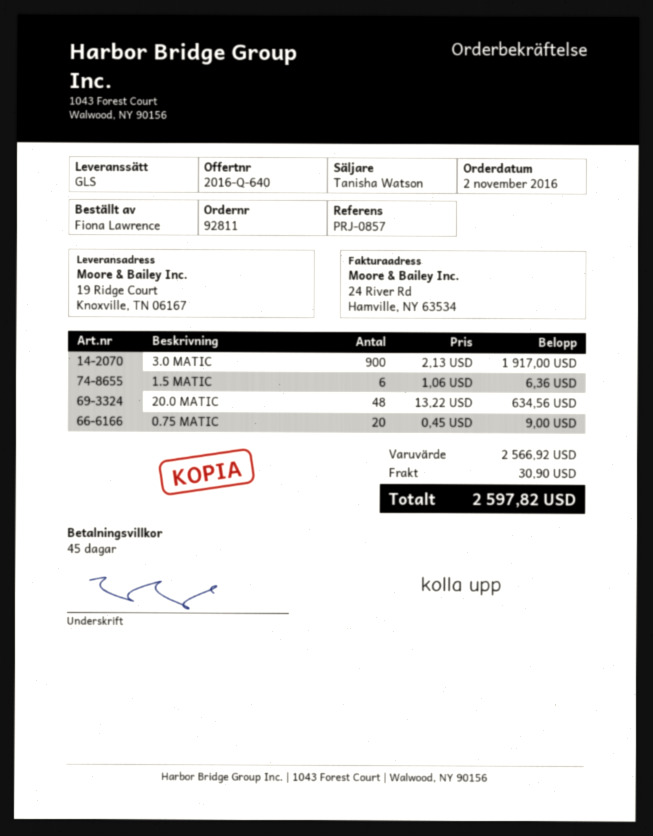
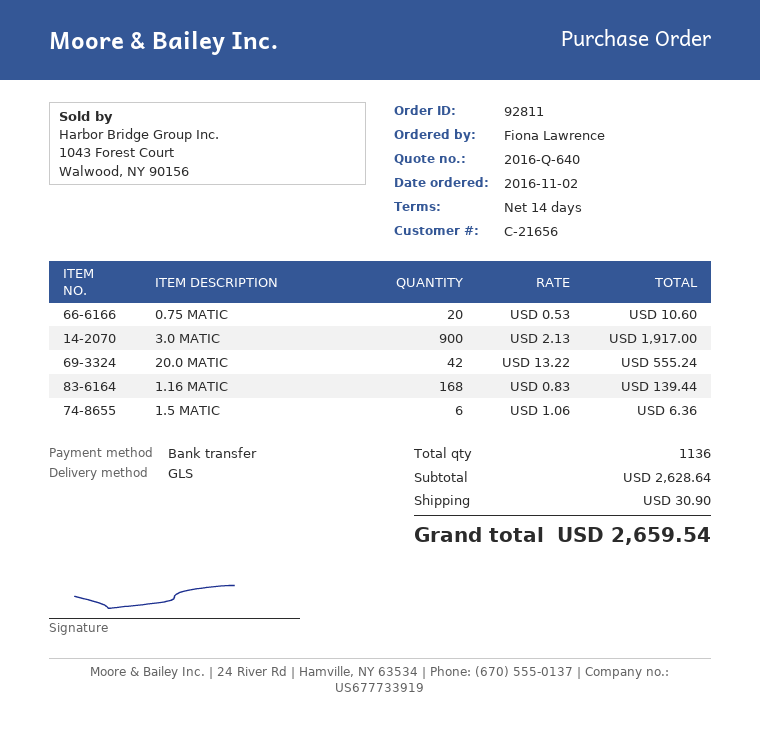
payment terms: 45 days -> 14 days
20.0 MATIC: 48 x 13.22 = 634.56 -> 42 x 13.22 = 555.24
0.75 MATIC: 20 x 0.45 = 9.00 -> 20 x 0.53 = 10.60
1.16 MATIC: none -> 168 x 0.83 = 139.44
subtotal: 2566.92 -> 2628.64
total: 2597.82 -> 2659.54

